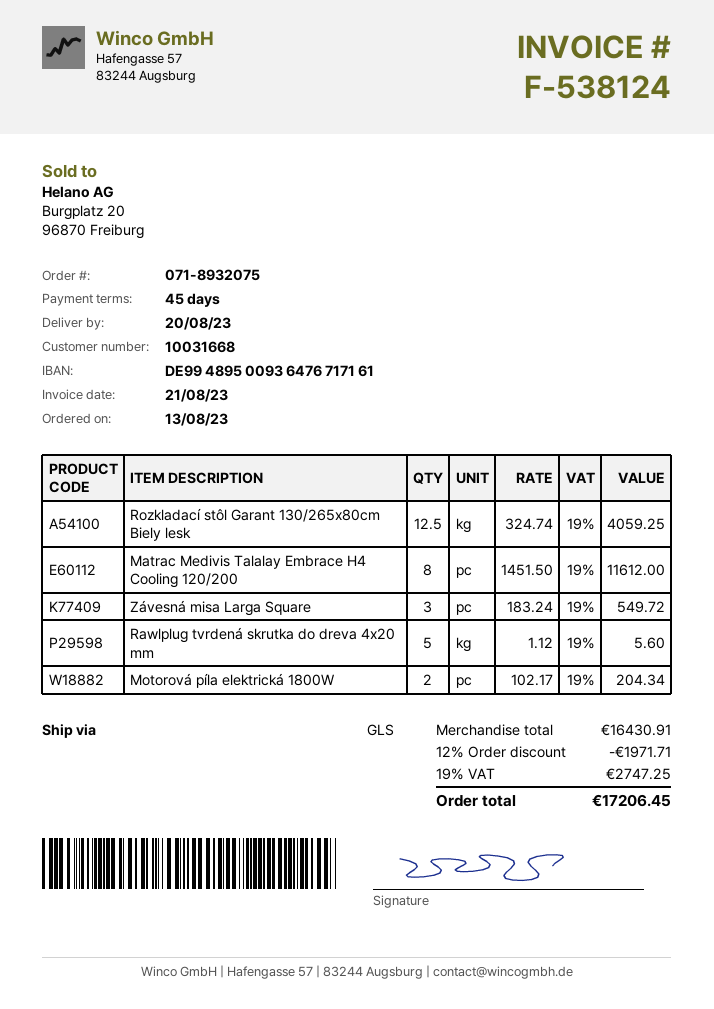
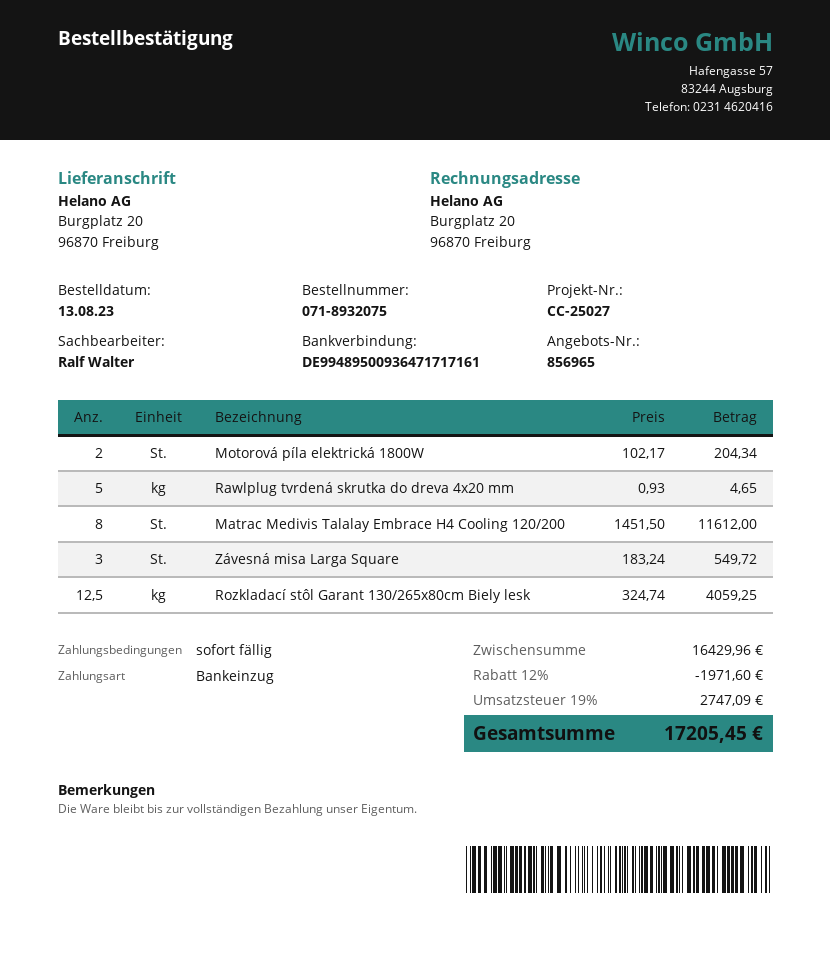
payment terms: 45 days -> on receipt
bank account: DE99489500936476717161 -> DE99489500936471717161
Rawlplug tvrdená skrutka do dreva 4x20 mm: 5 x 1.12 = 5.60 -> 5 x 0.93 = 4.65
subtotal: 16430.91 -> 16429.96
discount: 12% = 1971.71 -> 12% = 1971.60
tax: 19% = 2747.25 -> 19% = 2747.09
total: 17206.45 -> 17205.45

